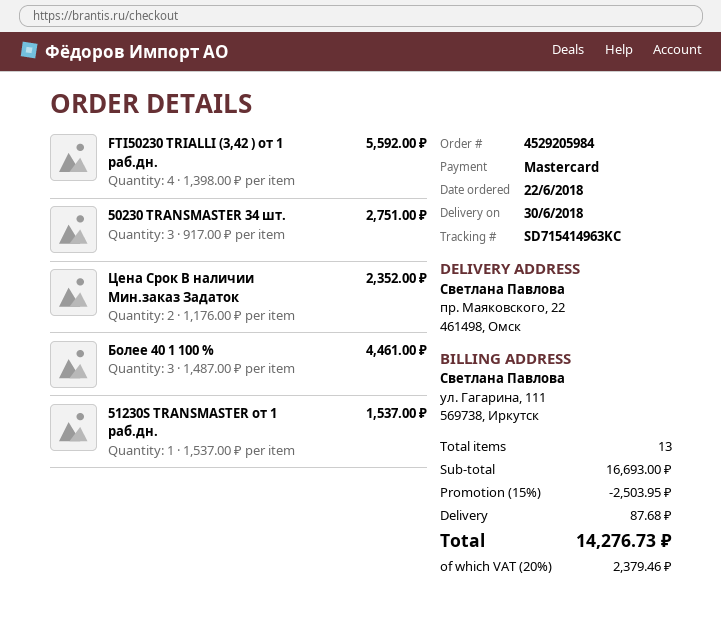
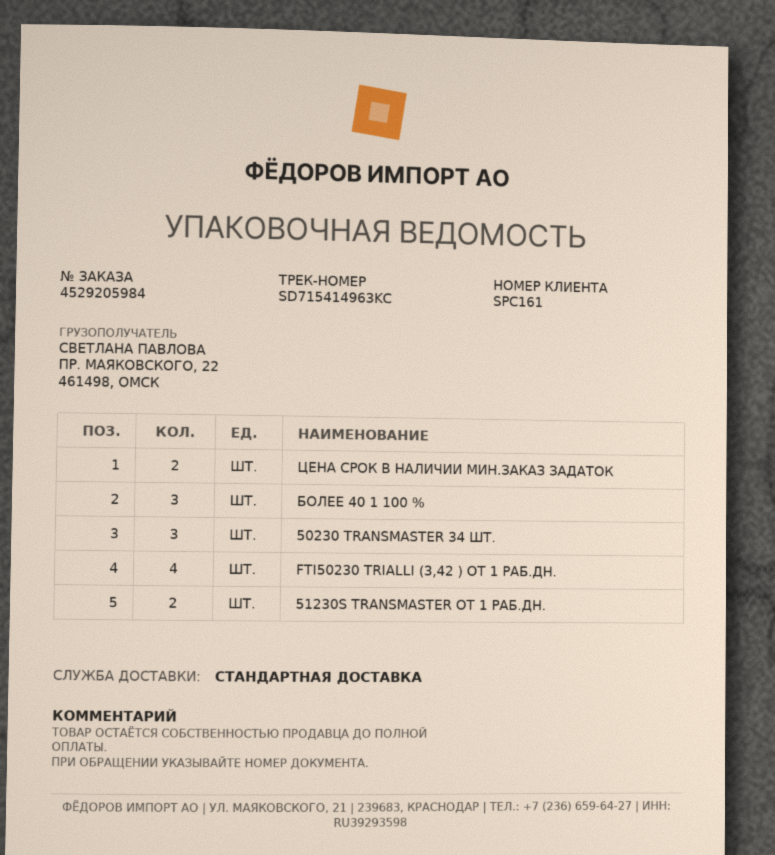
51230S TRANSMASTER от 1 раб.дн.: 1 -> 2

